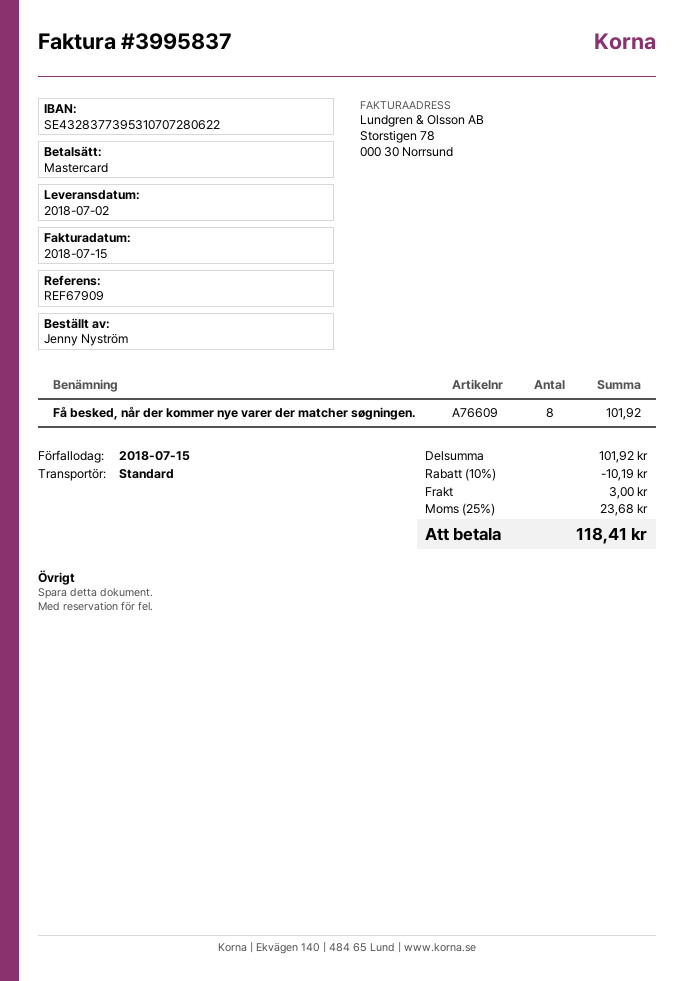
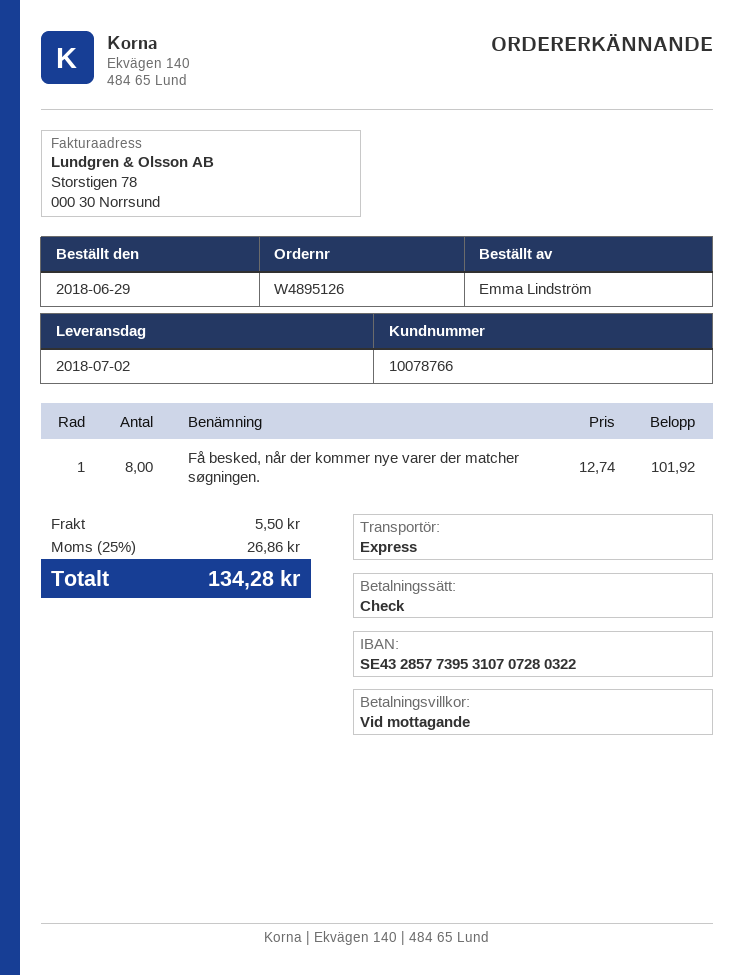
ordered by: Jenny Nyström -> Emma Lindström
payment method: Mastercard -> cheque
bank account: SE4328377395310707280622 -> SE4328577395310707280322
shipping method: standard -> express
discount: 10% = 10.19 -> none
shipping: 3.00 -> 5.50
tax: 25% = 23.68 -> 25% = 26.86
total: 118.41 -> 134.28

